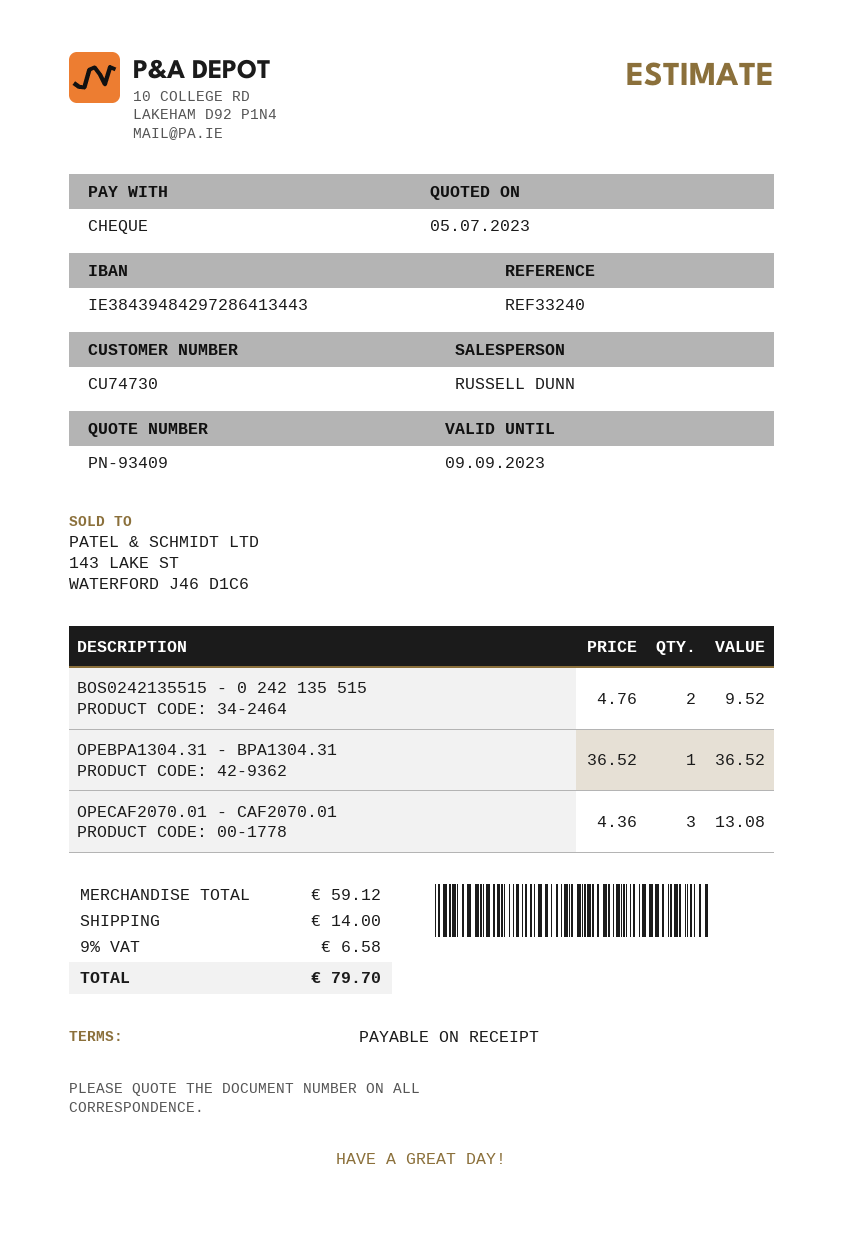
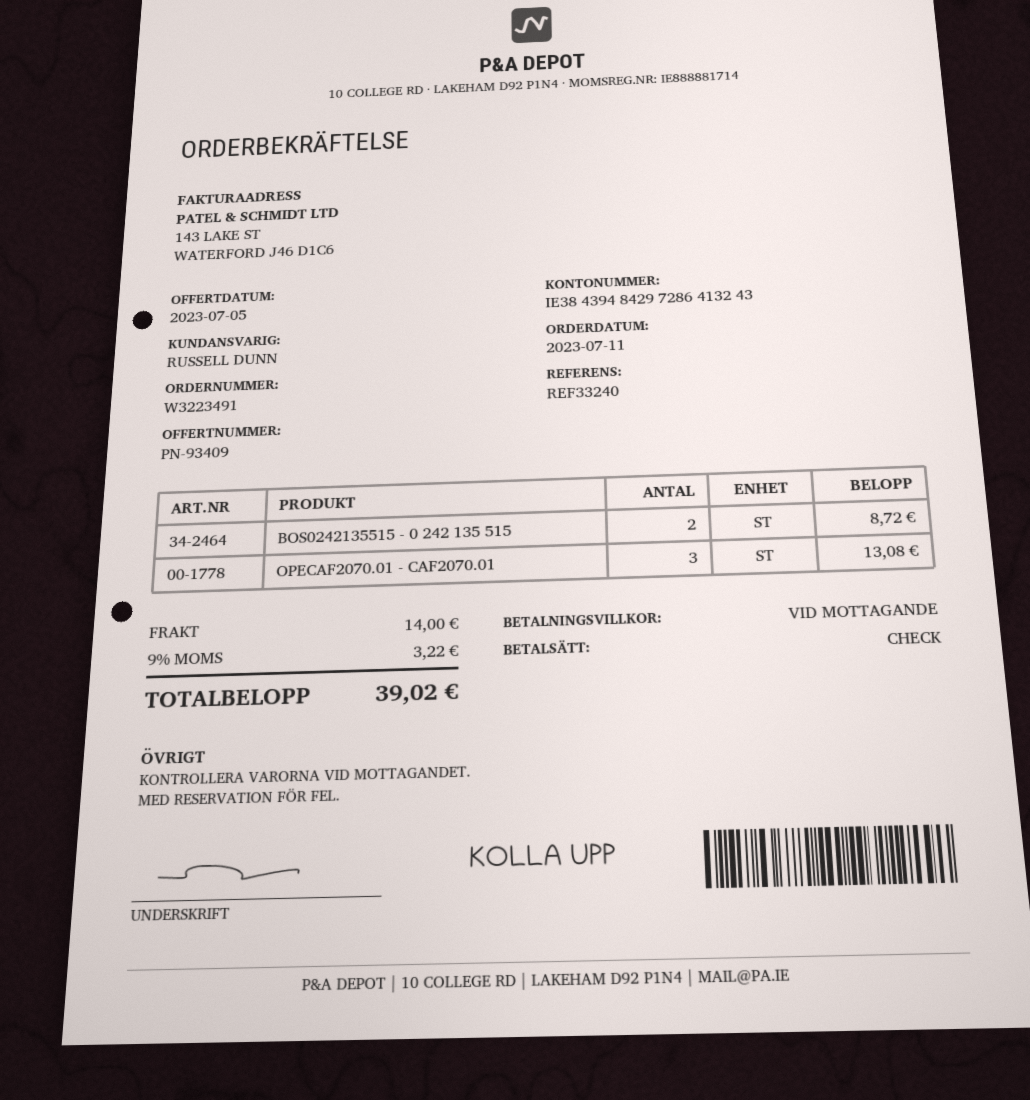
bank account: IE38439484297286413443 -> IE38439484297286413243
BOS0242135515 - 0 242 135 515: 2 for 9.52 -> 2 for 8.72
OPEBPA1304.31 - BPA1304.31: 1 for 36.52 -> none
tax: 9% = 6.58 -> 9% = 3.22
total: 79.70 -> 39.02

